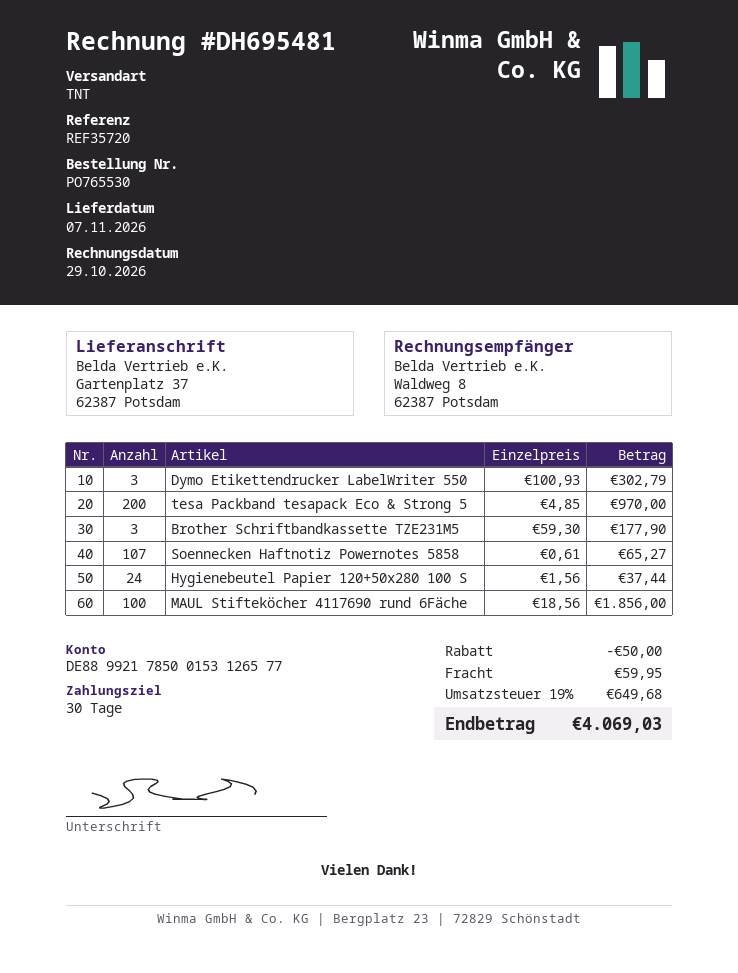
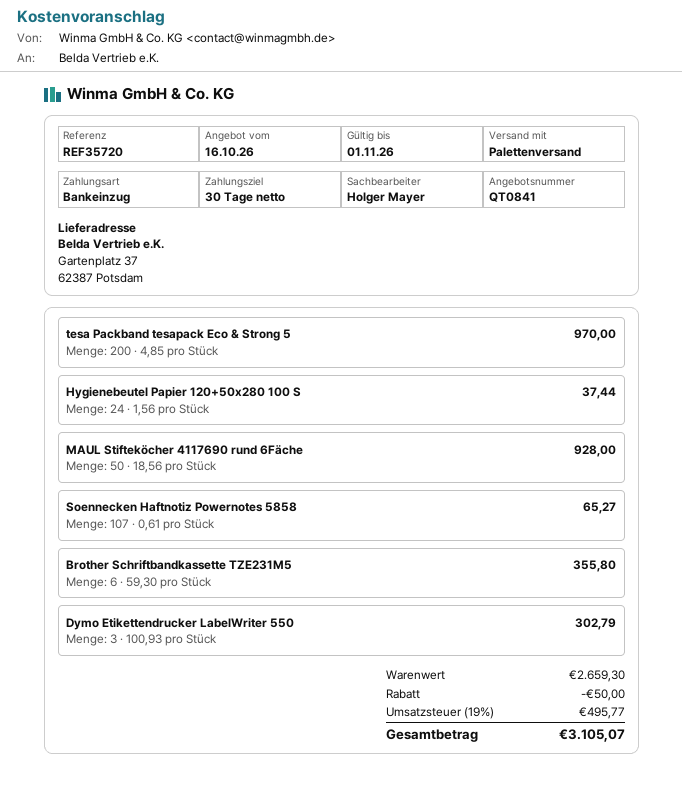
shipping method: TNT -> pallet freight
Brother Schriftbandkassette TZE231M5: 3 x 59.30 = 177.90 -> 6 x 59.30 = 355.80
MAUL Stifteköcher 4117690 rund 6Fäche: 100 x 18.56 = 1856.00 -> 50 x 18.56 = 928.00
shipping: 59.95 -> none
tax: 19% = 649.68 -> 19% = 495.77
total: 4069.03 -> 3105.07

